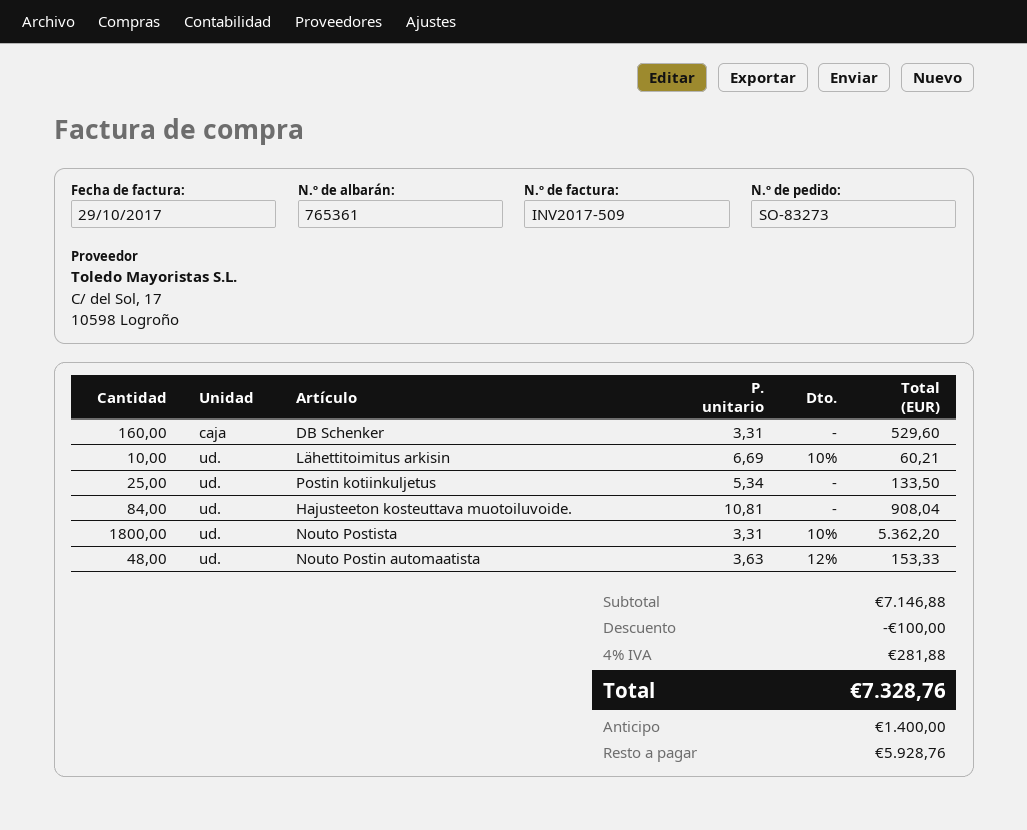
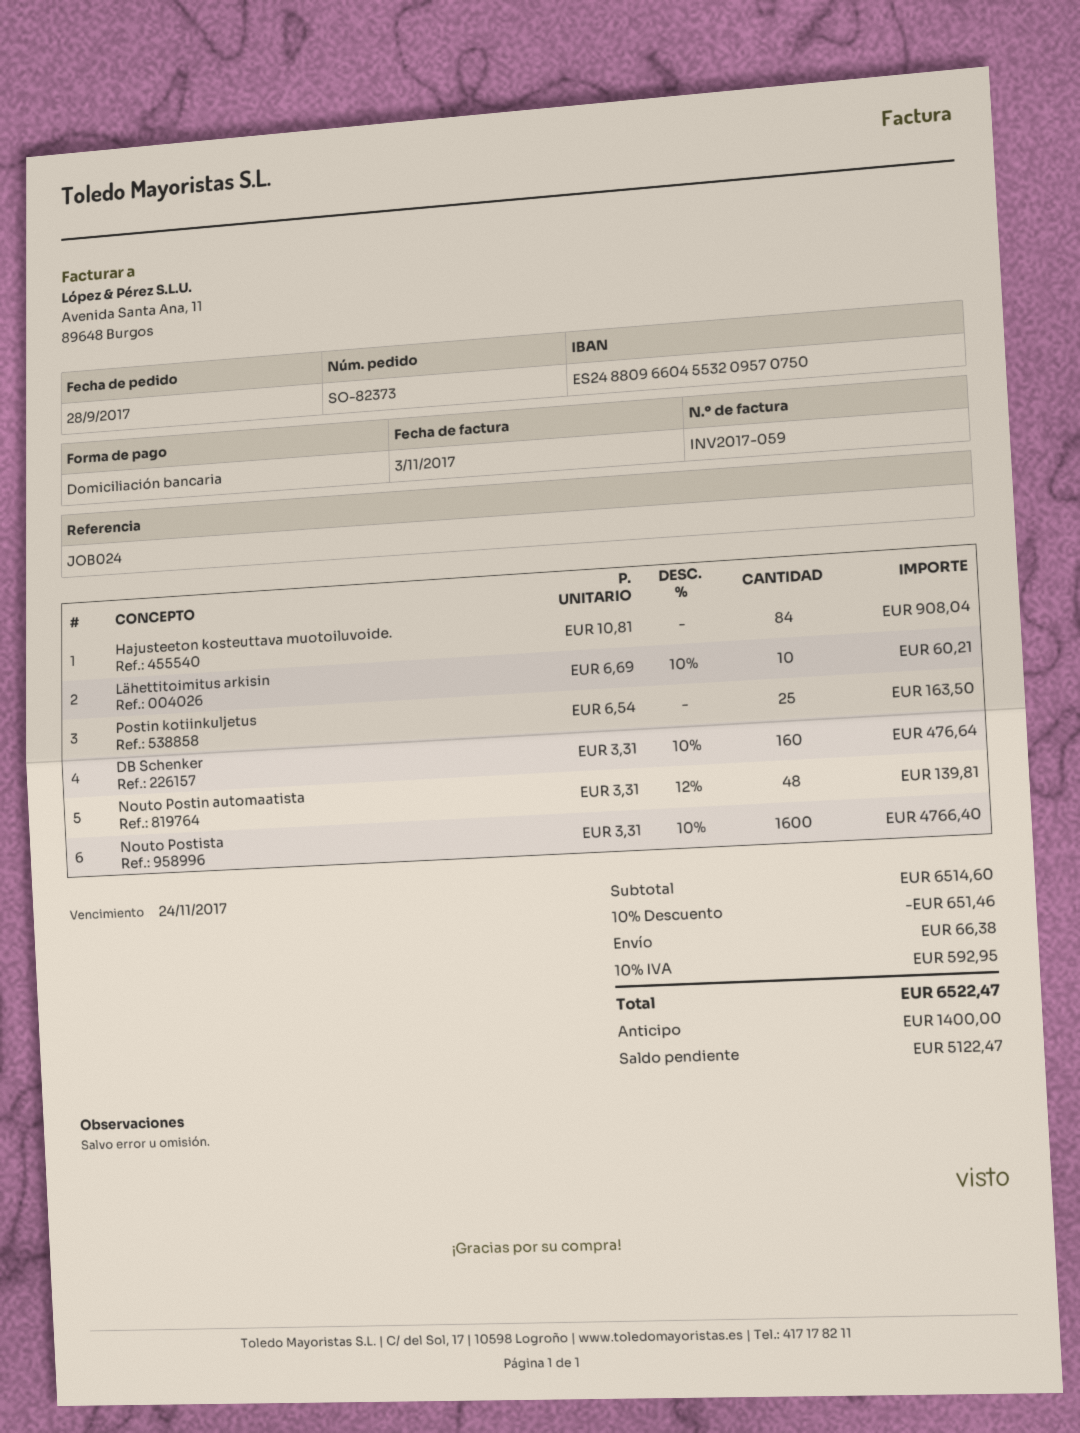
order number: SO-83273 -> SO-82373
invoice number: INV2017-509 -> INV2017-059
invoice date: 2017-10-29 -> 2017-11-03
DB Schenker: 160 x 3.31 = 529.60 -> 160 x 3.31 - 10% = 476.64
Postin kotiinkuljetus: 25 x 5.34 = 133.50 -> 25 x 6.54 = 163.50
Nouto Postista: 1800 x 3.31 - 10% = 5362.20 -> 1600 x 3.31 - 10% = 4766.40
Nouto Postin automaatista: 48 x 3.63 - 12% = 153.33 -> 48 x 3.31 - 12% = 139.81
subtotal: 7146.88 -> 6514.60
discount: 100.00 -> 651.46
shipping: none -> 66.38
tax: 4% = 281.88 -> 10% = 592.95
total: 7328.76 -> 6522.47
balance: 5928.76 -> 5122.47

